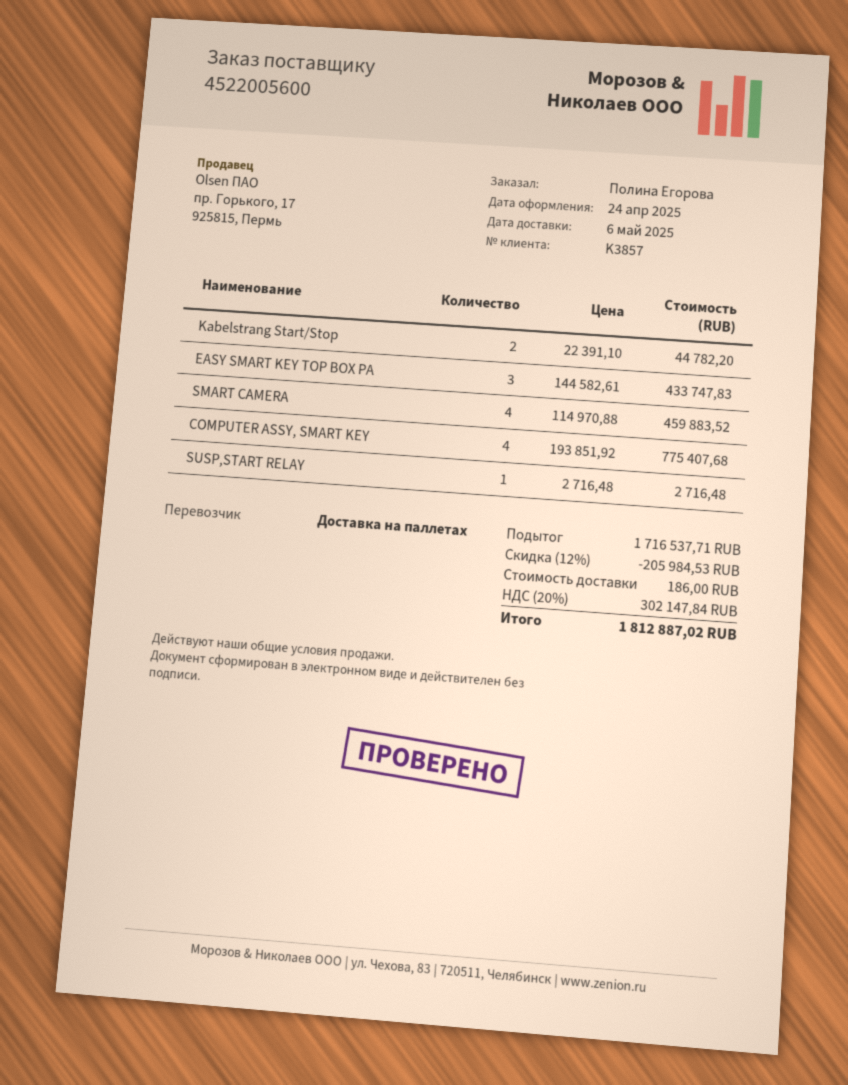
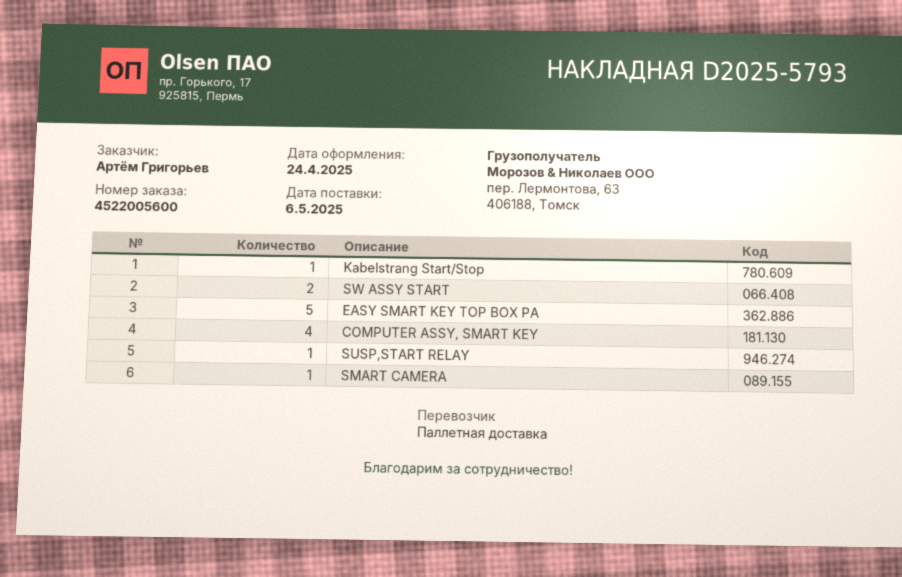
ordered by: Полина Егорова -> Артём Григорьев
Kabelstrang Start/Stop: 2 -> 1
EASY SMART KEY TOP BOX PA: 3 -> 5
SMART CAMERA: 4 -> 1
SW ASSY START: none -> 2

